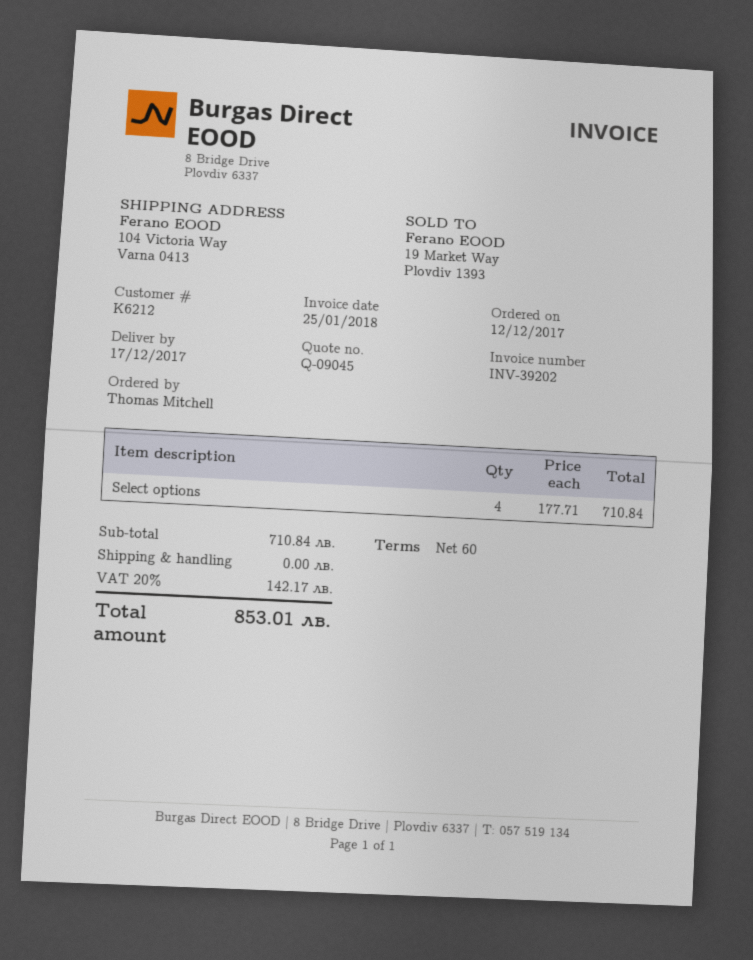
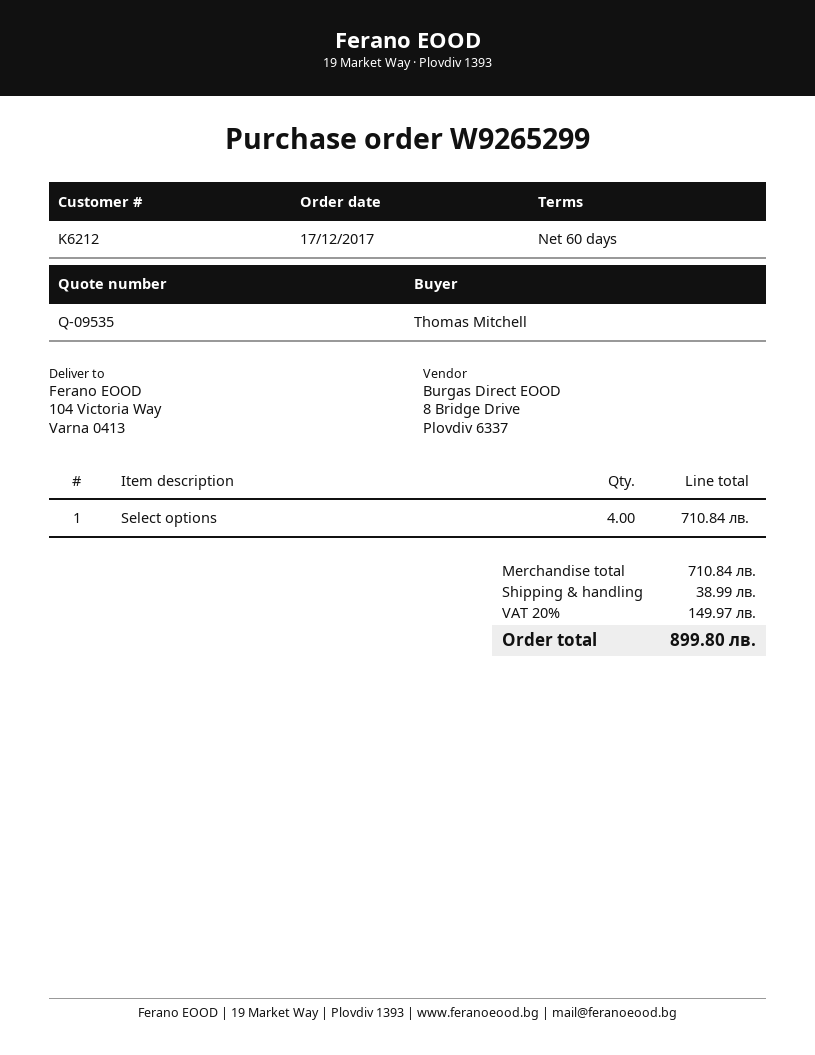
quote number: Q-09045 -> Q-09535
order date: 2017-12-12 -> 2017-12-17
shipping: 0.00 -> 38.99
tax: 20% = 142.17 -> 20% = 149.97
total: 853.01 -> 899.80

